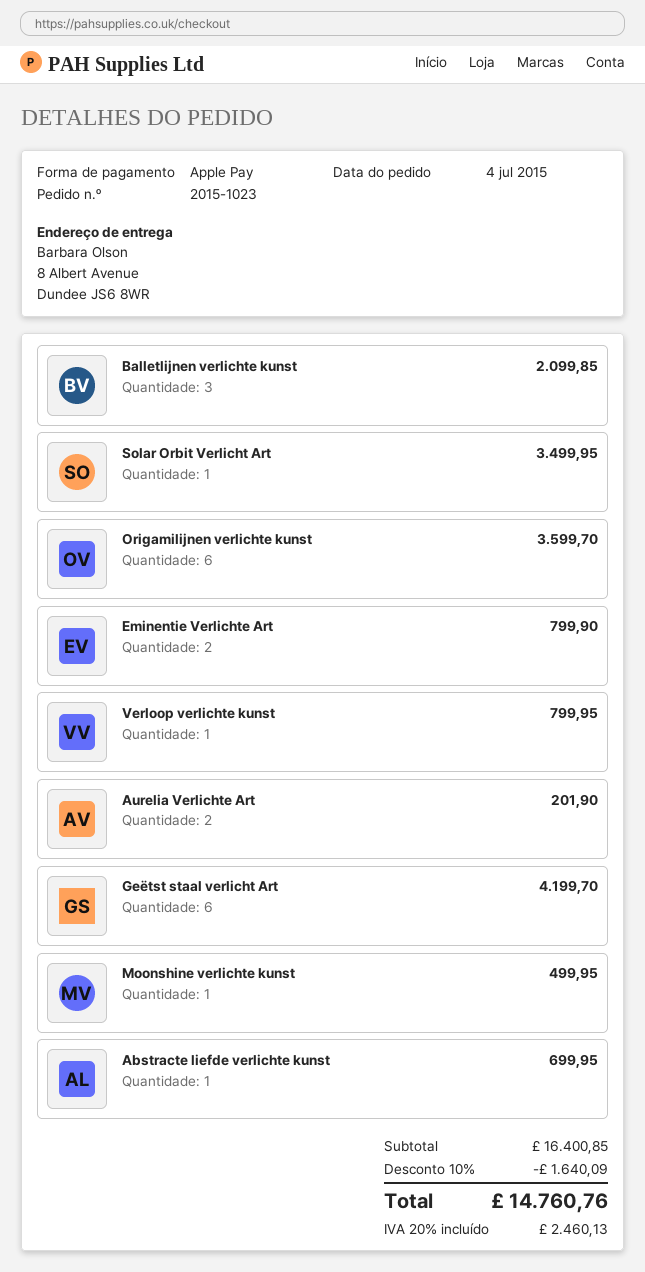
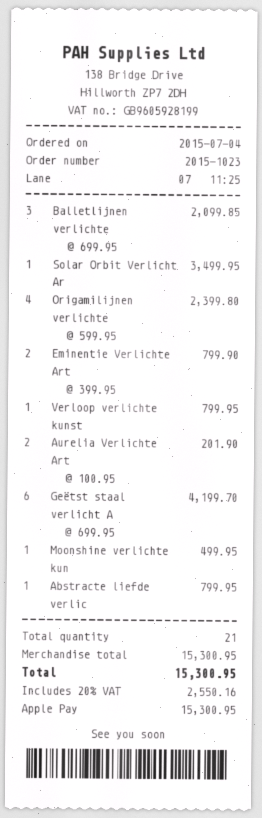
Origamilijnen verlichte kunst: 6 for 3599.70 -> 4 for 2399.80
Abstracte liefde verlichte kunst: 1 for 699.95 -> 1 for 799.95
subtotal: 16400.85 -> 15300.95
discount: 10% = 1640.09 -> none
tax: 20% = 2460.13 -> 20% = 2550.16
total: 14760.76 -> 15300.95

